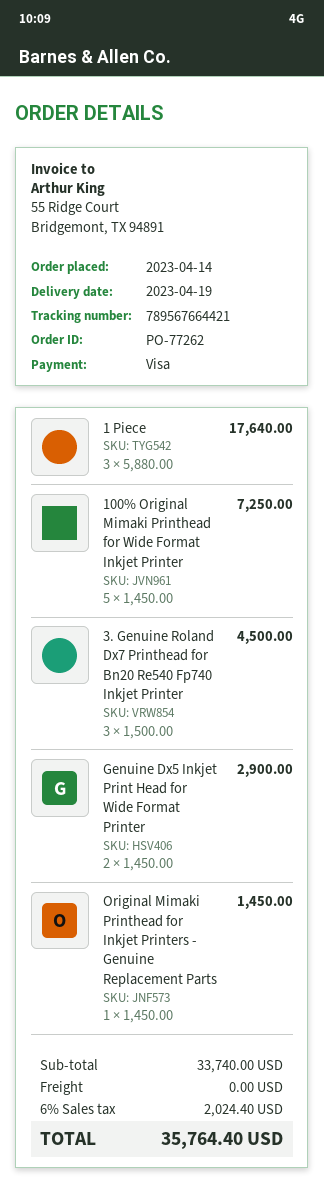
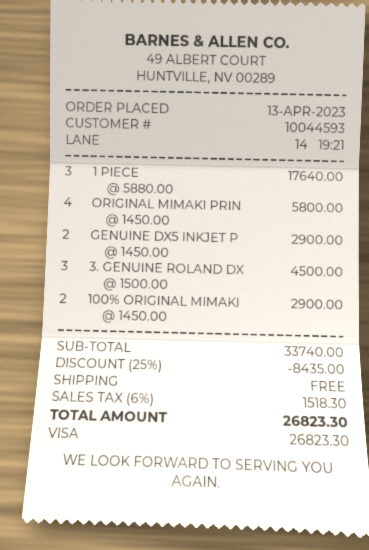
order date: 2023-04-14 -> 2023-04-13
100% Original Mimaki Printhead for Wide Format Inkjet Printer: 5 x 1450.00 = 7250.00 -> 2 x 1450.00 = 2900.00
Original Mimaki Printhead for Inkjet Printers - Genuine Replacement Parts: 1 x 1450.00 = 1450.00 -> 4 x 1450.00 = 5800.00
discount: none -> 25% = 8435.00
tax: 6% = 2024.40 -> 6% = 1518.30
total: 35764.40 -> 26823.30

